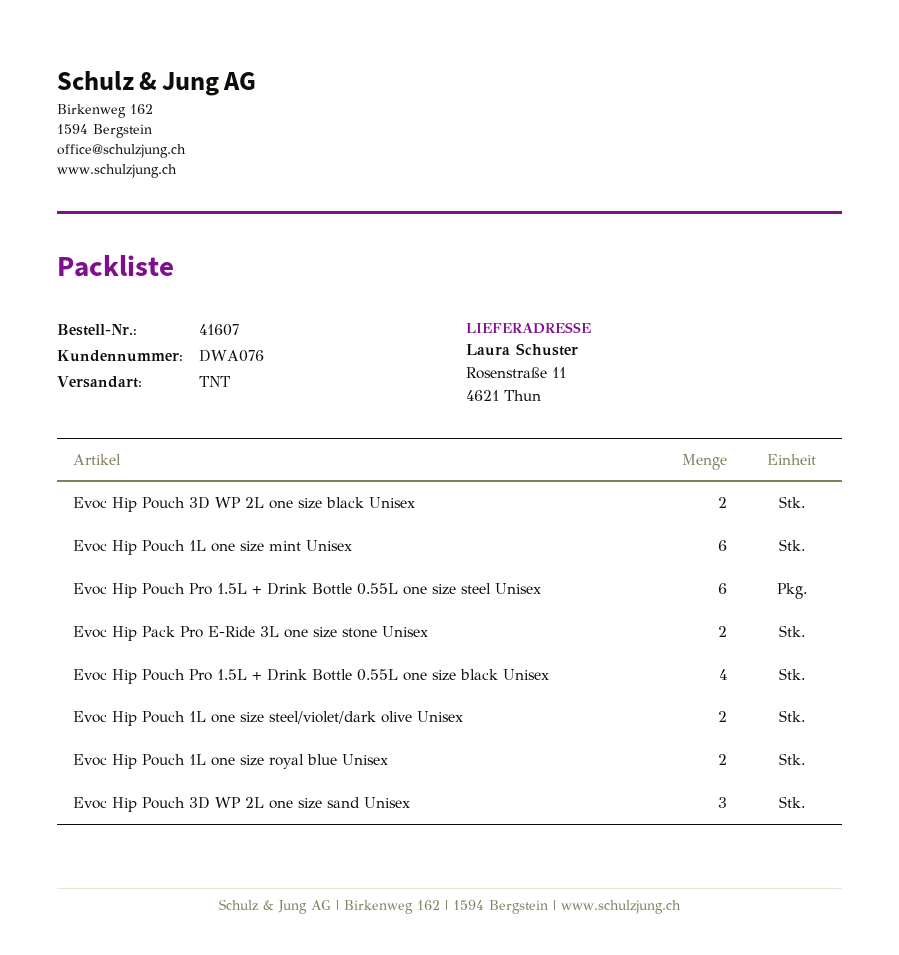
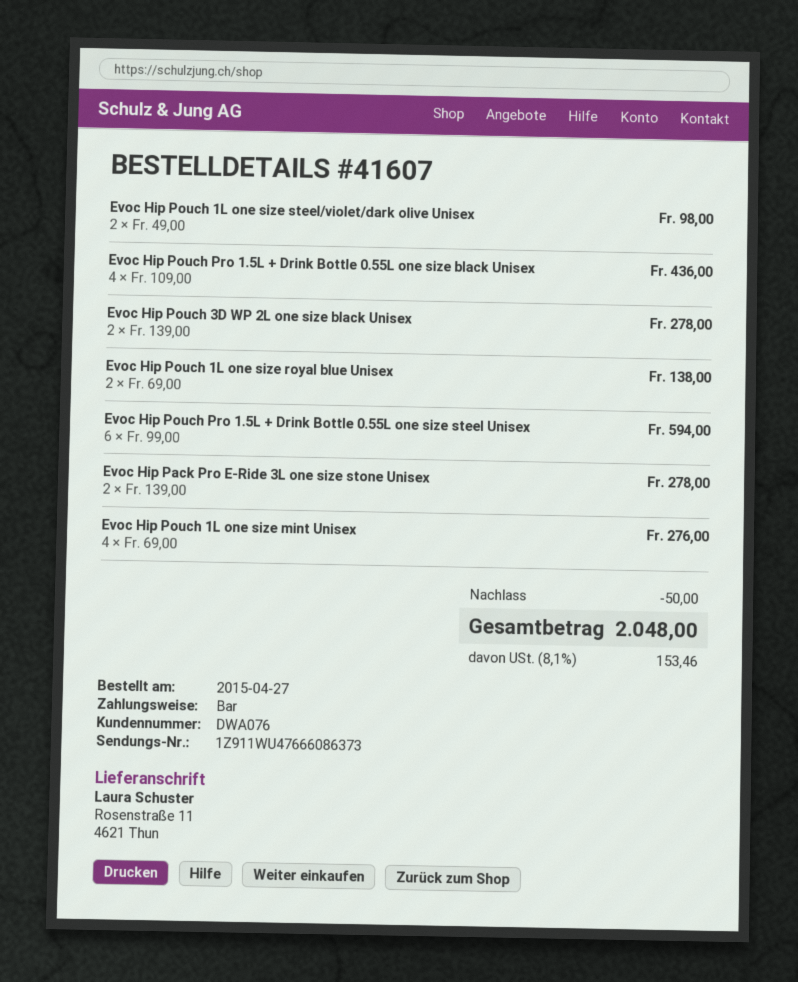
Evoc Hip Pouch 1L one size mint Unisex: 6 -> 4
Evoc Hip Pouch 3D WP 2L one size sand Unisex: 3 -> none

